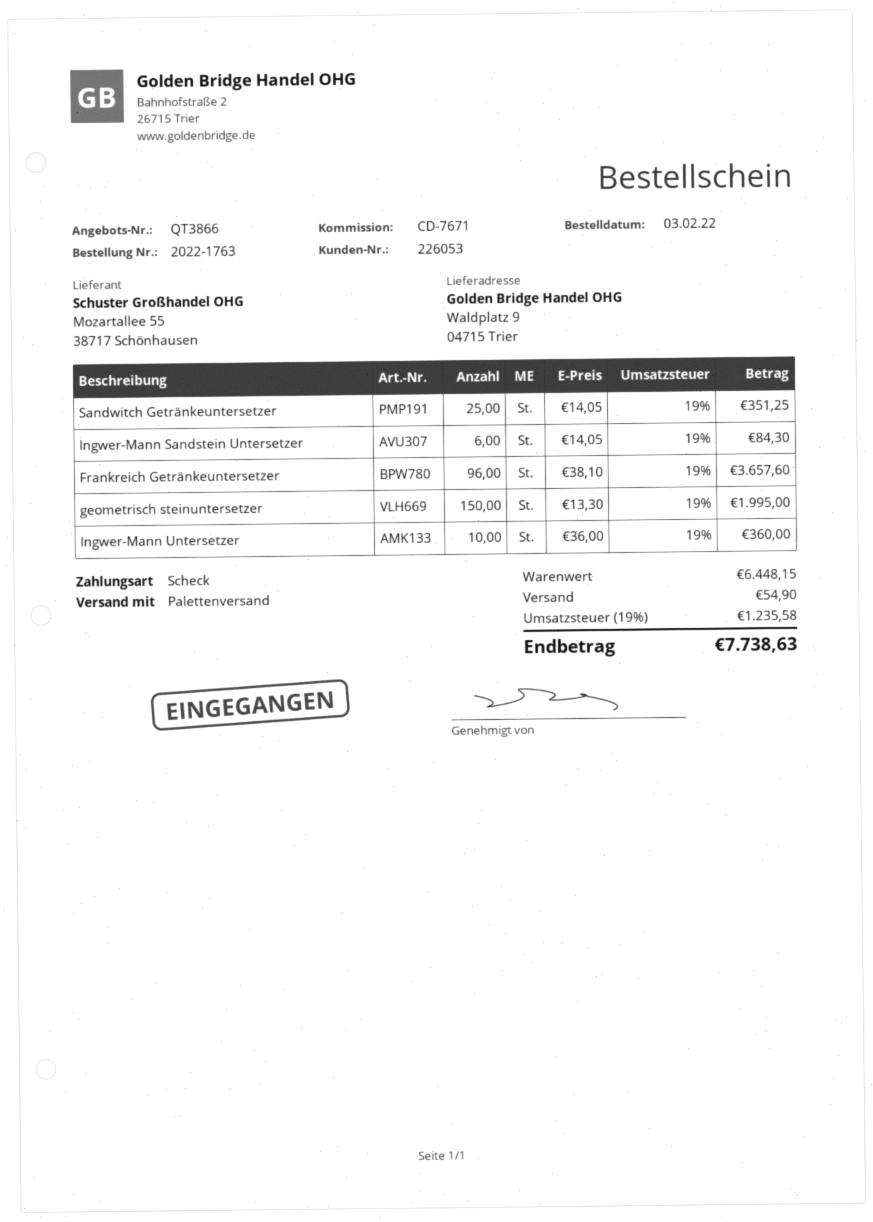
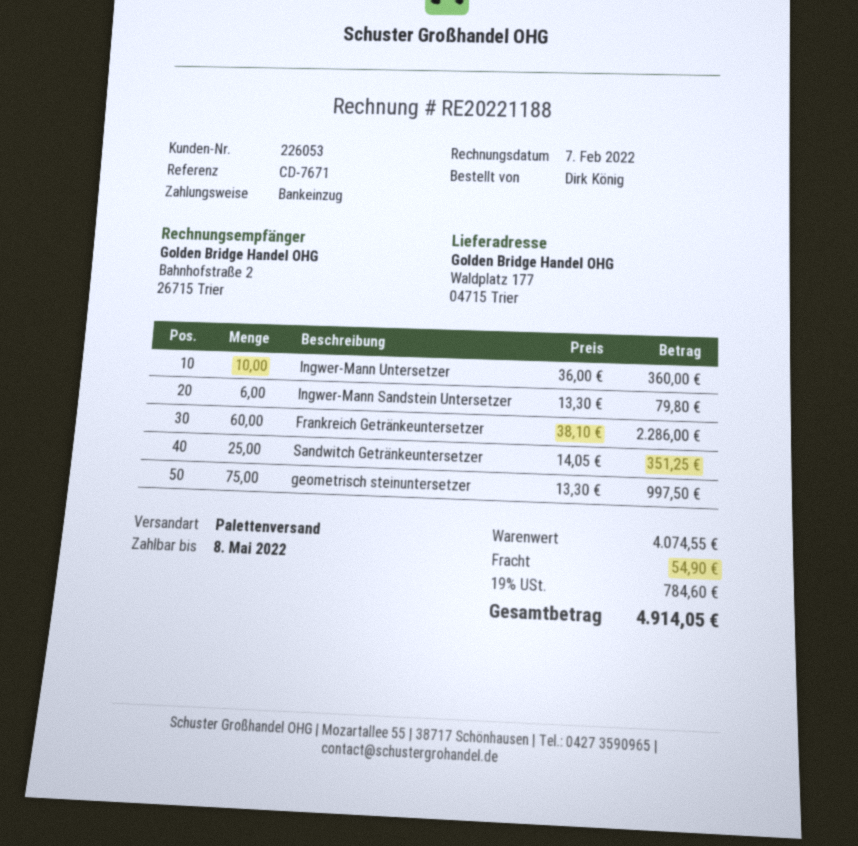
payment method: cheque -> direct debit
ship to: Waldplatz 9, 04715 Trier -> Waldplatz 177, 04715 Trier
Ingwer-Mann Sandstein Untersetzer: 6 x 14.05 = 84.30 -> 6 x 13.30 = 79.80
Frankreich Getränkeuntersetzer: 96 x 38.10 = 3657.60 -> 60 x 38.10 = 2286.00
geometrisch steinuntersetzer: 150 x 13.30 = 1995.00 -> 75 x 13.30 = 997.50
subtotal: 6448.15 -> 4074.55
tax: 19% = 1235.58 -> 19% = 784.60
total: 7738.63 -> 4914.05

